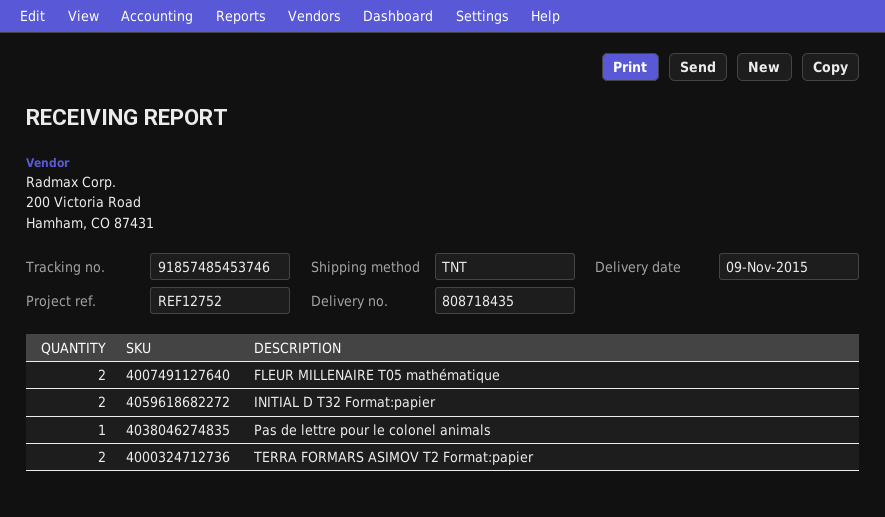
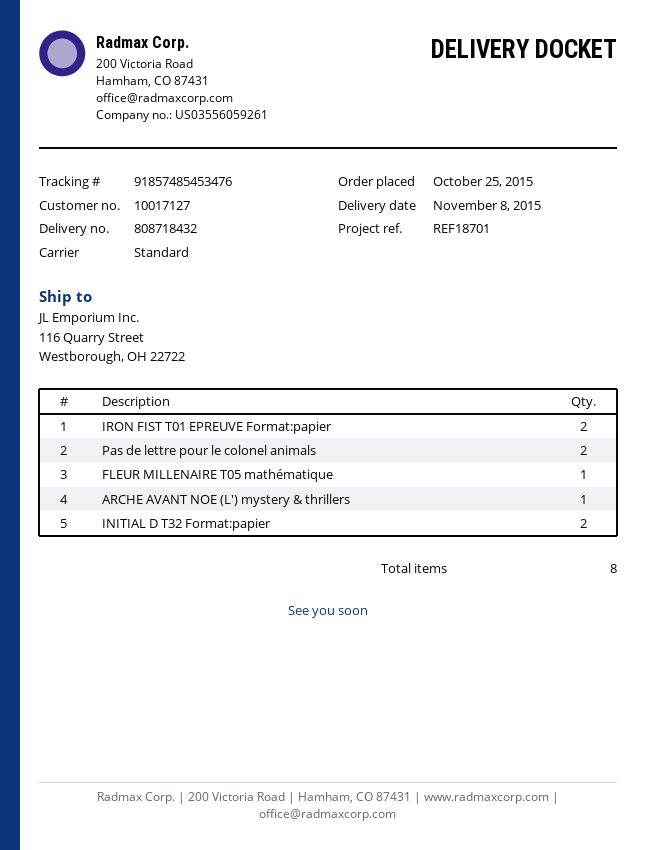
delivery note number: 808718435 -> 808718432
delivery date: 2015-11-09 -> 2015-11-08
reference: REF12752 -> REF18701
shipping method: TNT -> standard
tracking number: 91857485453746 -> 91857485453476
FLEUR MILLENAIRE T05 mathématique: 2 -> 1
Pas de lettre pour le colonel animals: 1 -> 2
TERRA FORMARS ASIMOV T2 Format:papier: 2 -> none
IRON FIST T01 EPREUVE Format:papier: none -> 2
ARCHE AVANT NOE (L') mystery & thrillers: none -> 1

